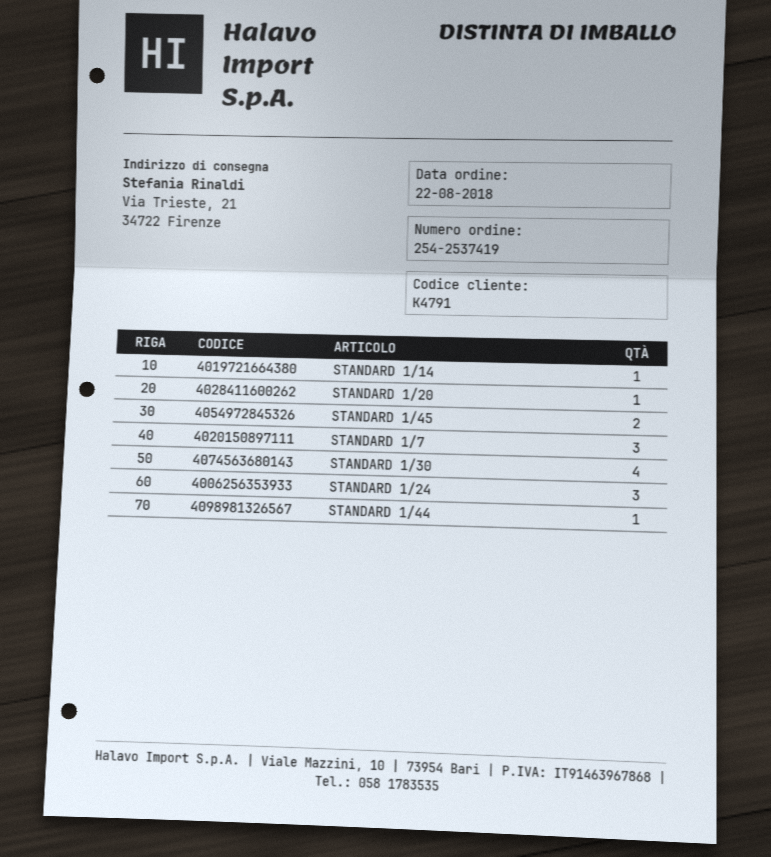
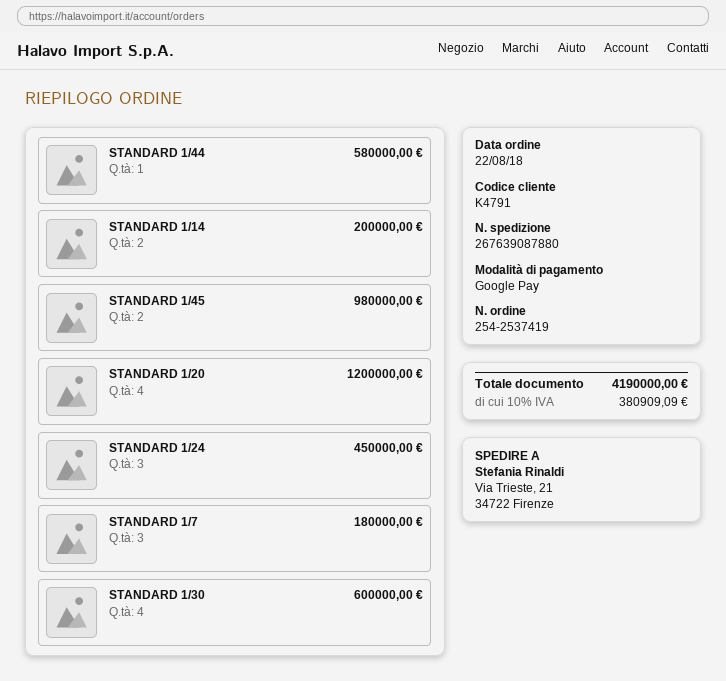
STANDARD 1/14: 1 -> 2
STANDARD 1/20: 1 -> 4

